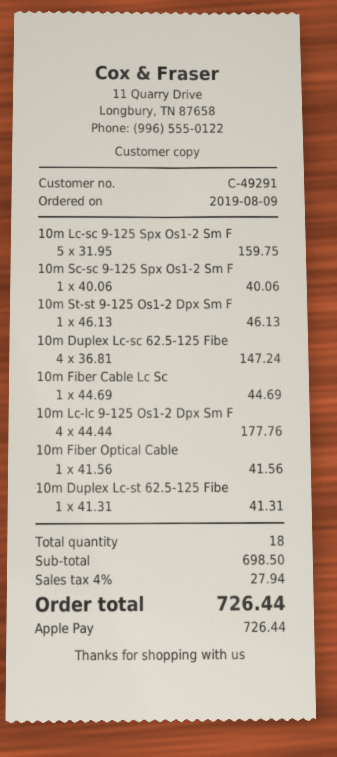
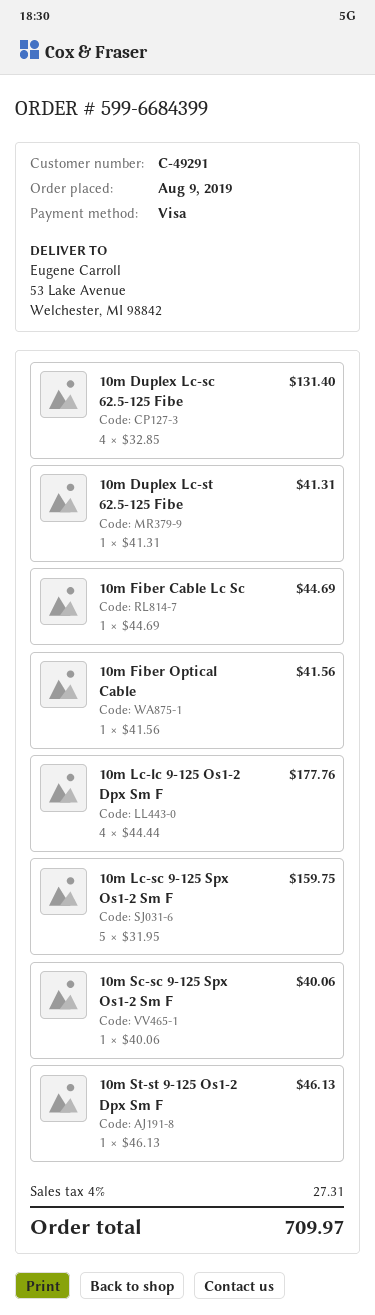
payment method: Apple Pay -> Visa
10m Duplex Lc-sc 62.5-125 Fibe: 4 x 36.81 = 147.24 -> 4 x 32.85 = 131.40
tax: 4% = 27.94 -> 4% = 27.31
total: 726.44 -> 709.97

